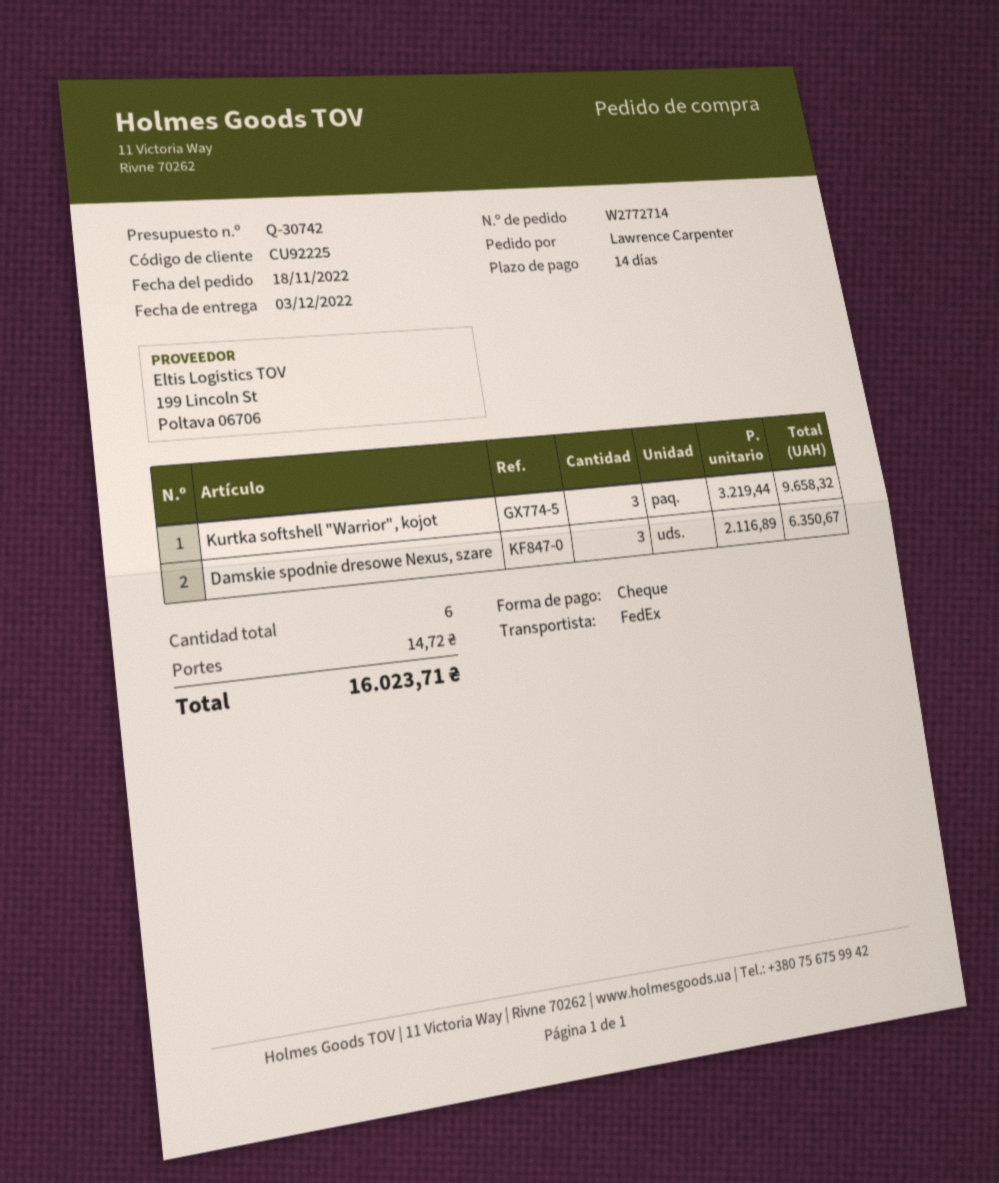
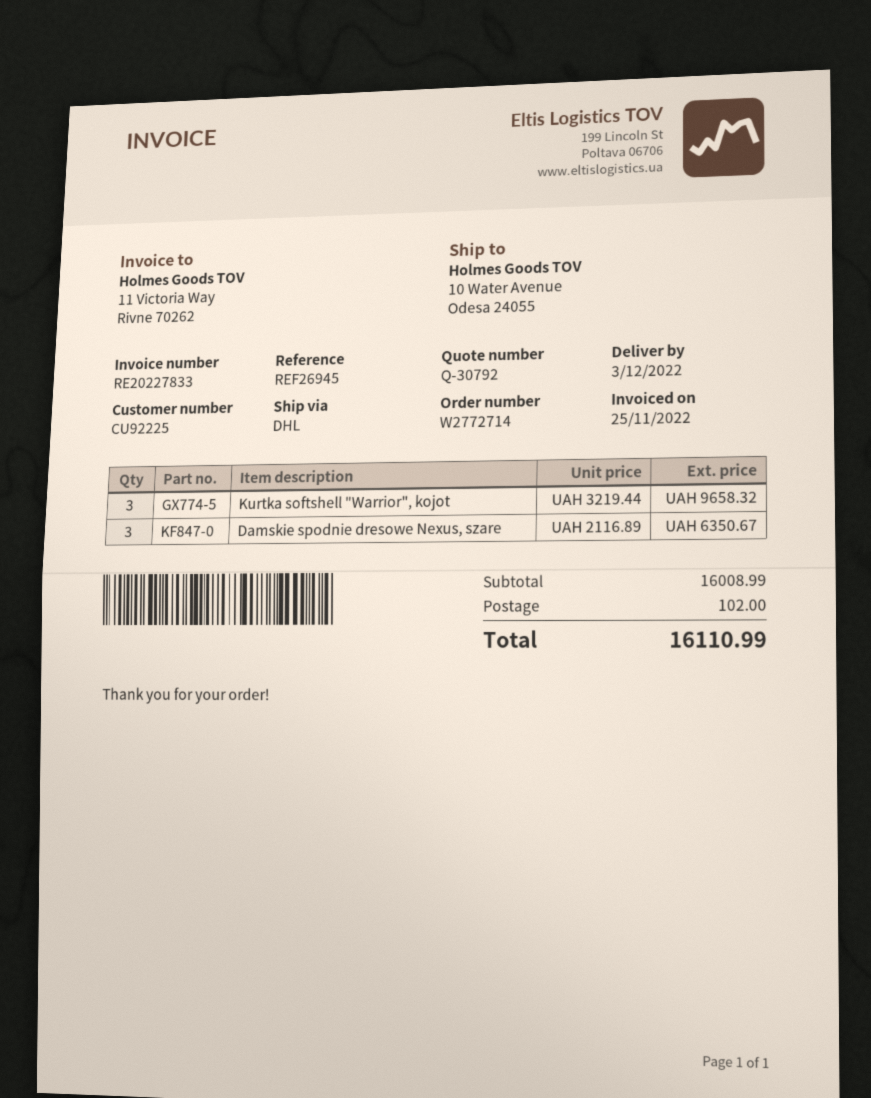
quote number: Q-30742 -> Q-30792
shipping method: FedEx -> DHL
shipping: 14.72 -> 102.00
total: 16023.71 -> 16110.99

